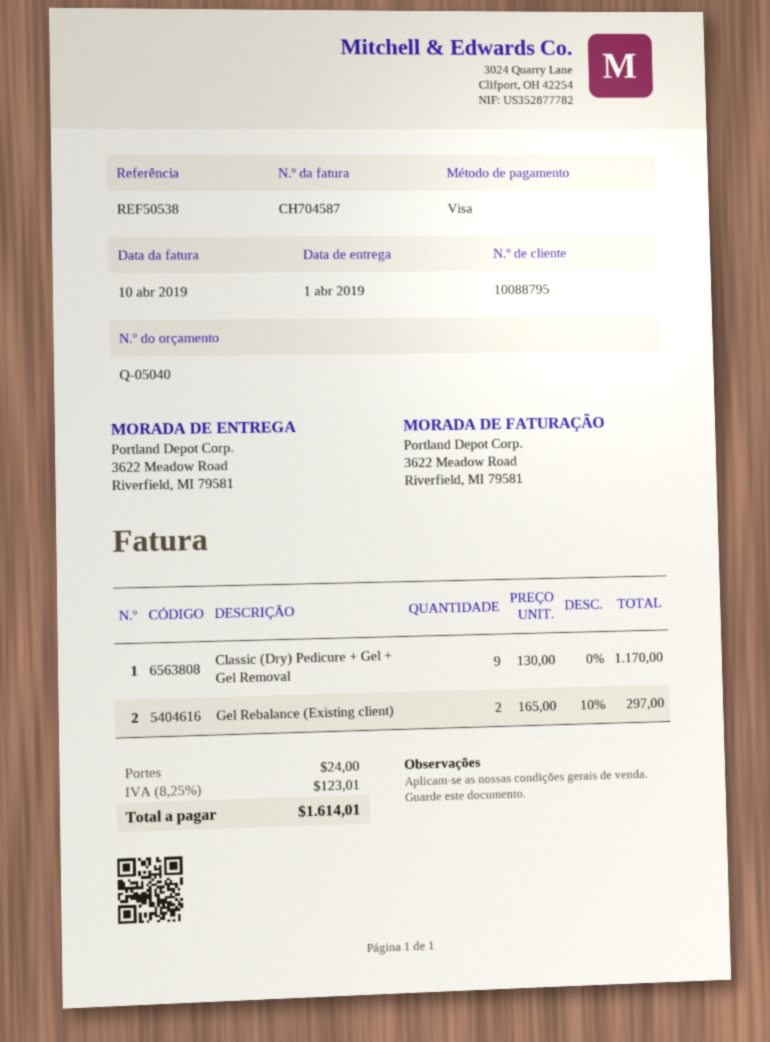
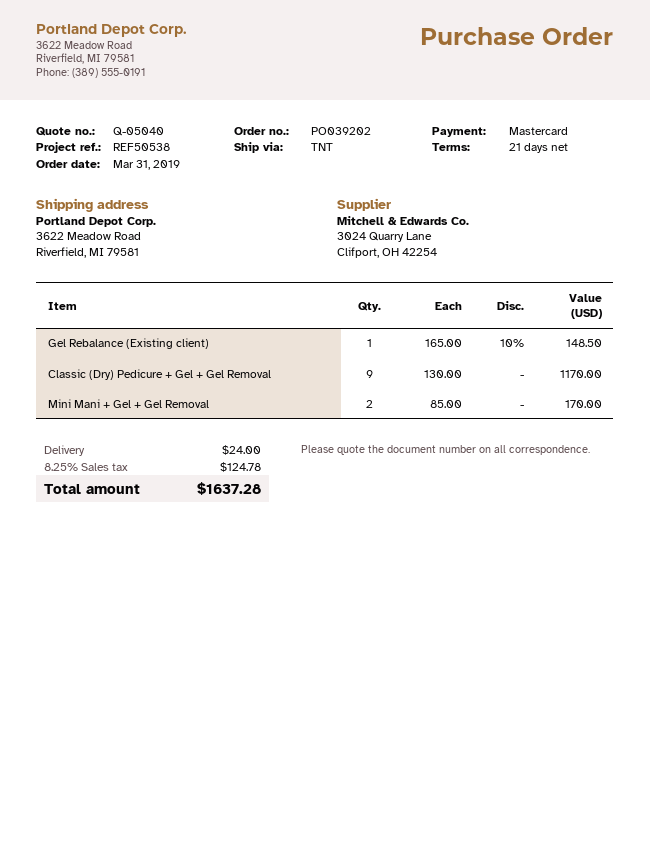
payment method: Visa -> Mastercard
Gel Rebalance (Existing client): 2 x 165.00 - 10% = 297.00 -> 1 x 165.00 - 10% = 148.50
Mini Mani + Gel + Gel Removal: none -> 2 x 85.00 = 170.00
tax: 8.25% = 123.01 -> 8.25% = 124.78
total: 1614.01 -> 1637.28

